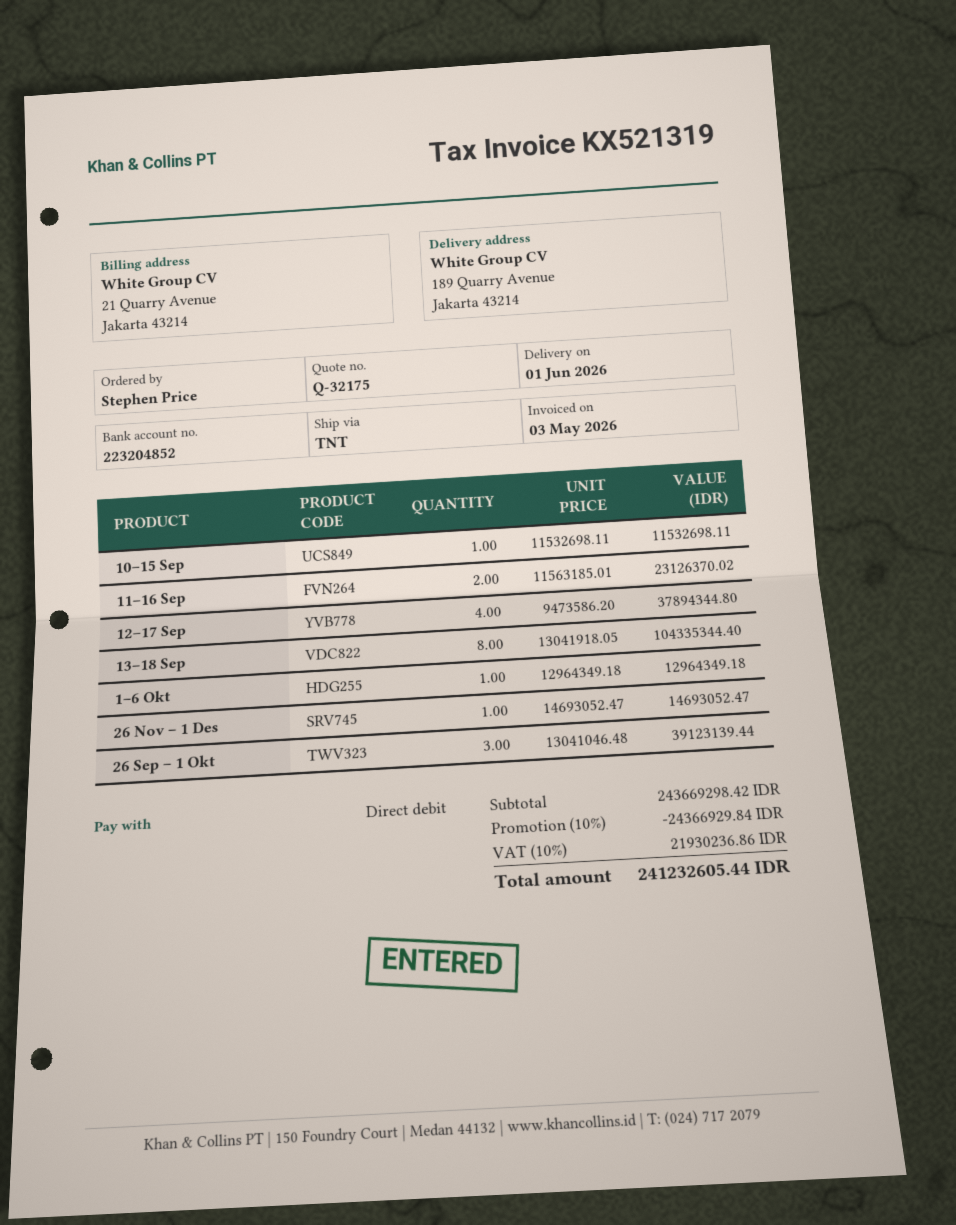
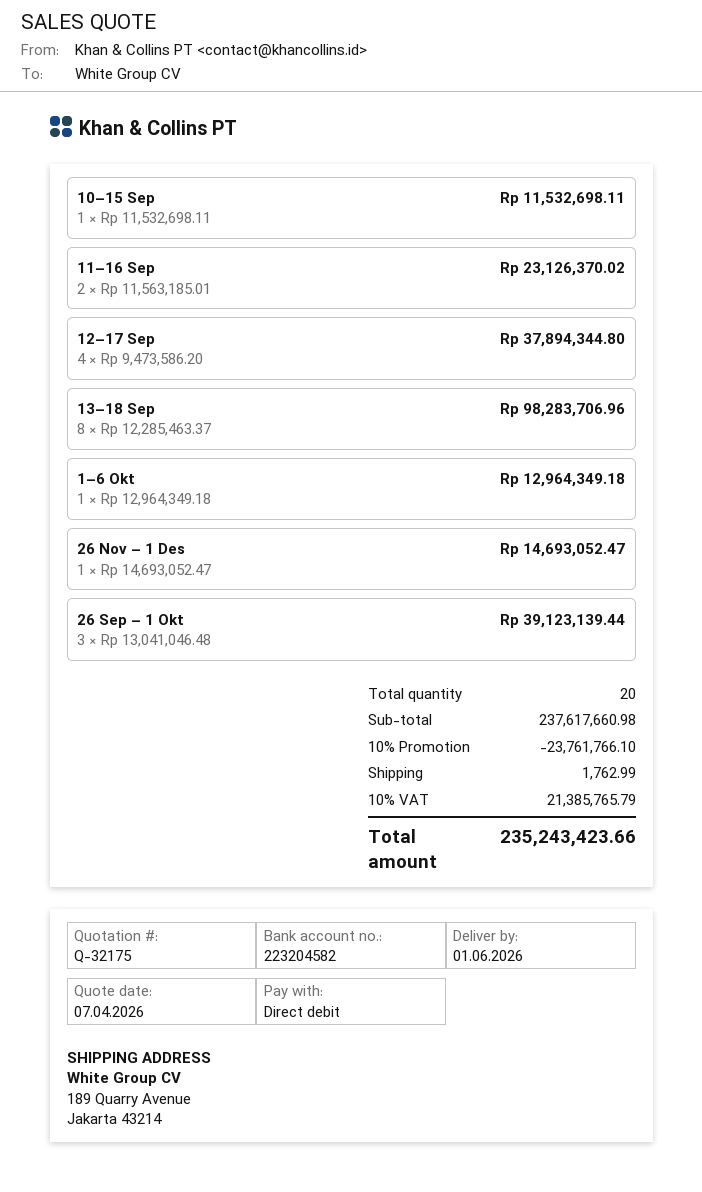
bank account: 223204852 -> 223204582
13–18 Sep: 8 x 13041918.05 = 104335344.40 -> 8 x 12285463.37 = 98283706.96
subtotal: 243669298.42 -> 237617660.98
discount: 10% = 24366929.84 -> 10% = 23761766.10
shipping: none -> 1762.99
tax: 10% = 21930236.86 -> 10% = 21385765.79
total: 241232605.44 -> 235243423.66

